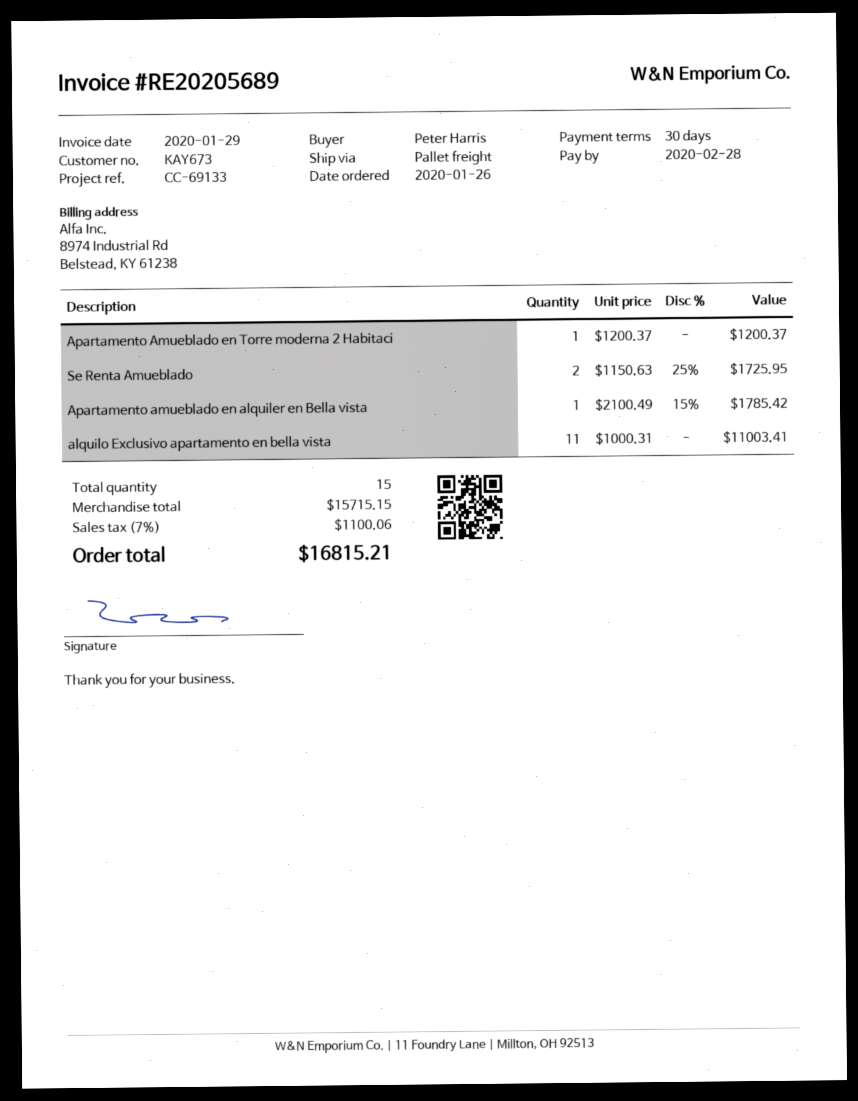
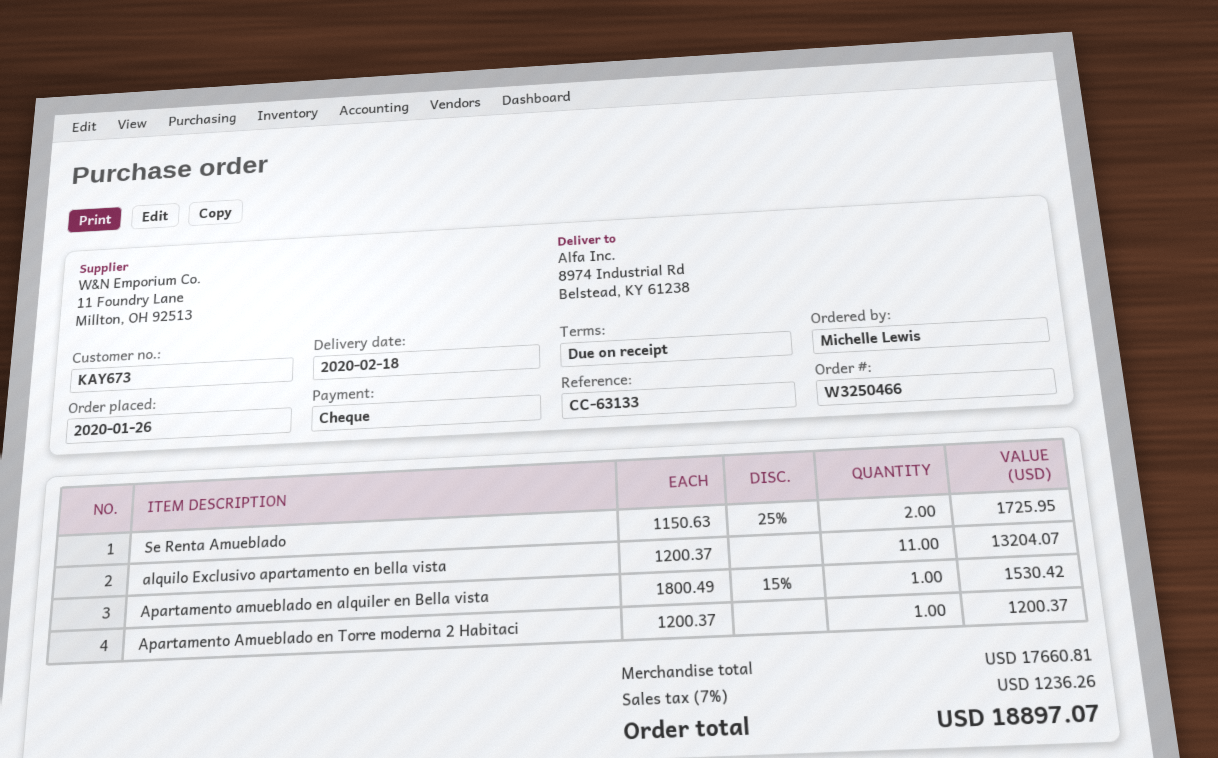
payment terms: 30 days -> on receipt
reference: CC-69133 -> CC-63133
ordered by: Peter Harris -> Michelle Lewis
Apartamento amueblado en alquiler en Bella vista: 1 x 2100.49 - 15% = 1785.42 -> 1 x 1800.49 - 15% = 1530.42
alquilo Exclusivo apartamento en bella vista: 11 x 1000.31 = 11003.41 -> 11 x 1200.37 = 13204.07
subtotal: 15715.15 -> 17660.81
tax: 7% = 1100.06 -> 7% = 1236.26
total: 16815.21 -> 18897.07

